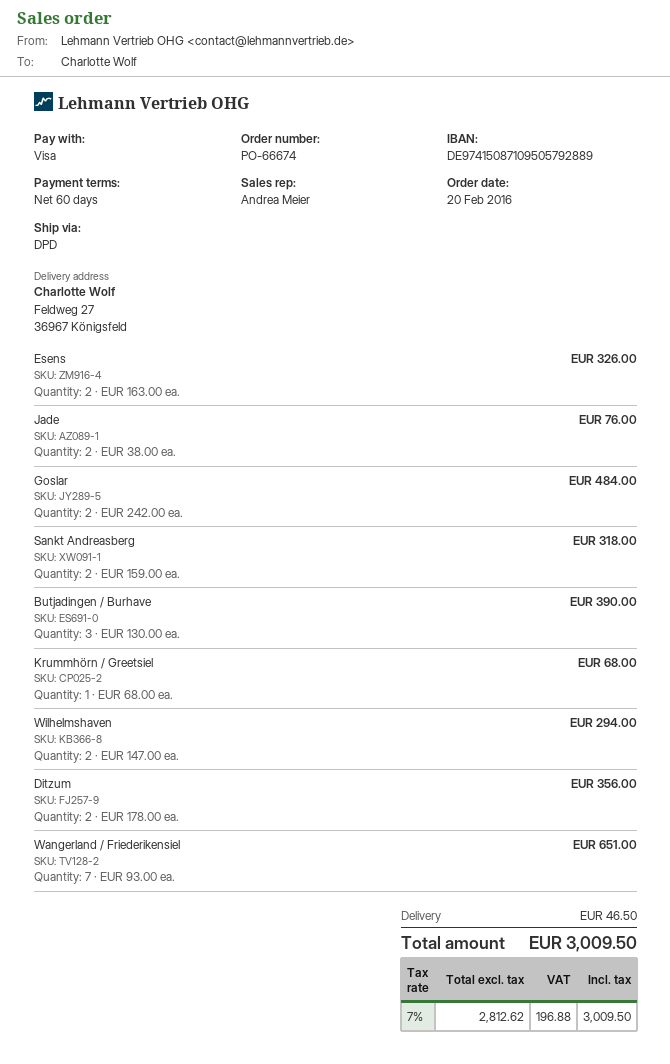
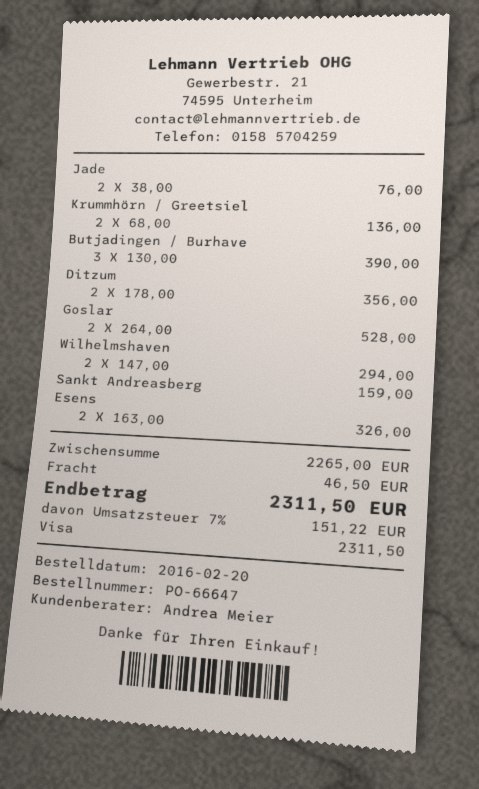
order number: PO-66674 -> PO-66647
Goslar: 2 x 242.00 = 484.00 -> 2 x 264.00 = 528.00
Sankt Andreasberg: 2 x 159.00 = 318.00 -> 1 x 159.00 = 159.00
Krummhörn / Greetsiel: 1 x 68.00 = 68.00 -> 2 x 68.00 = 136.00
Wangerland / Friederikensiel: 7 x 93.00 = 651.00 -> none
tax: 7% = 196.88 -> 7% = 151.22
total: 3009.50 -> 2311.50

